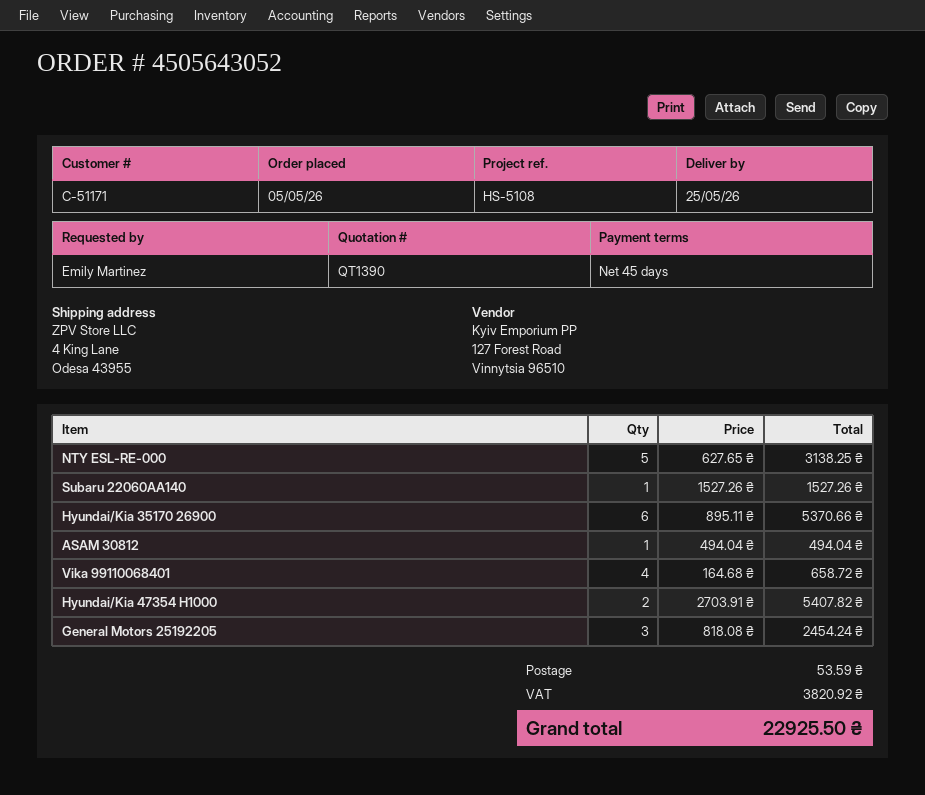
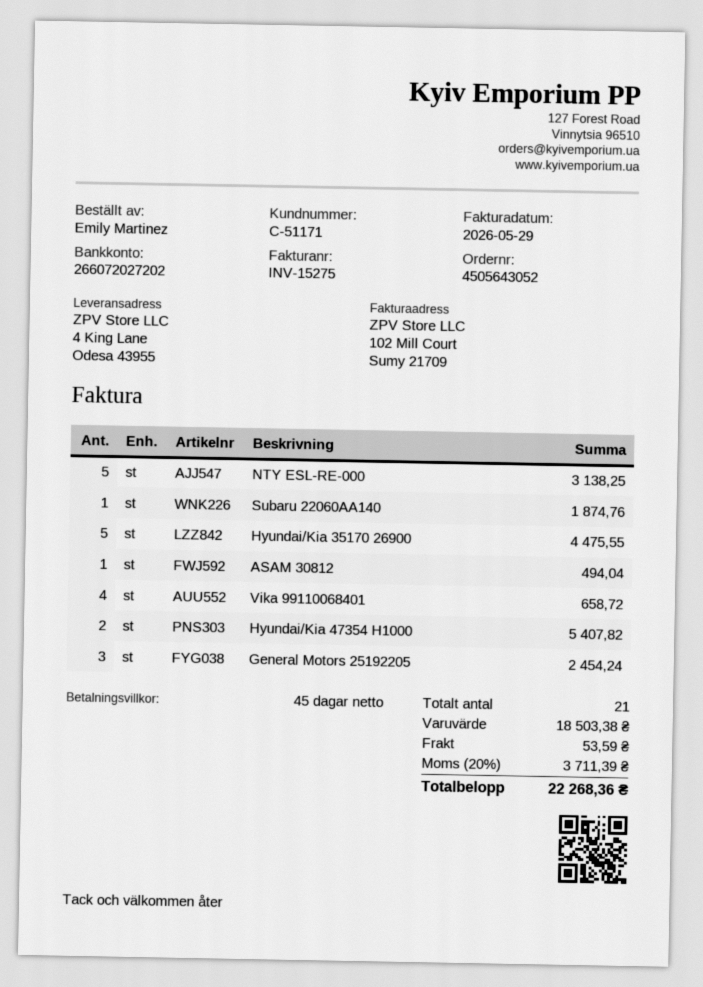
Subaru 22060AA140: 1 for 1527.26 -> 1 for 1874.76
Hyundai/Kia 35170 26900: 6 for 5370.66 -> 5 for 4475.55
tax: 3820.92 -> 3711.39
total: 22925.50 -> 22268.36

